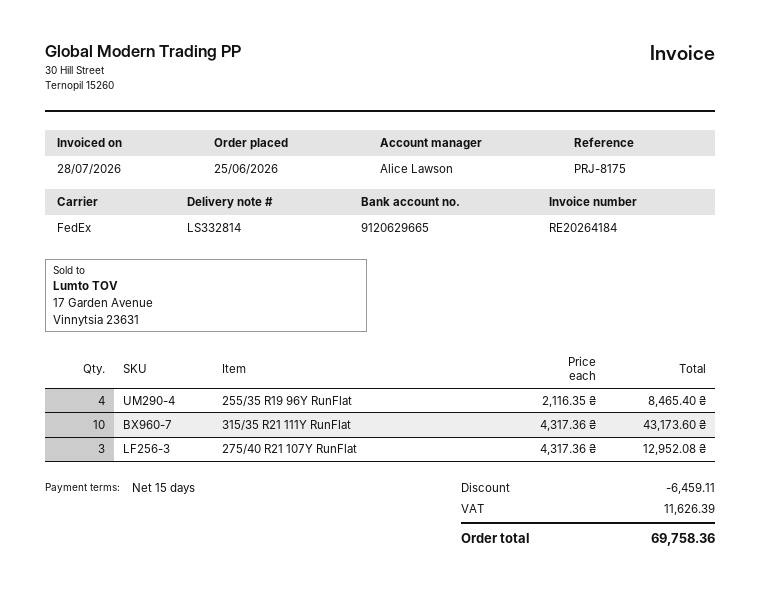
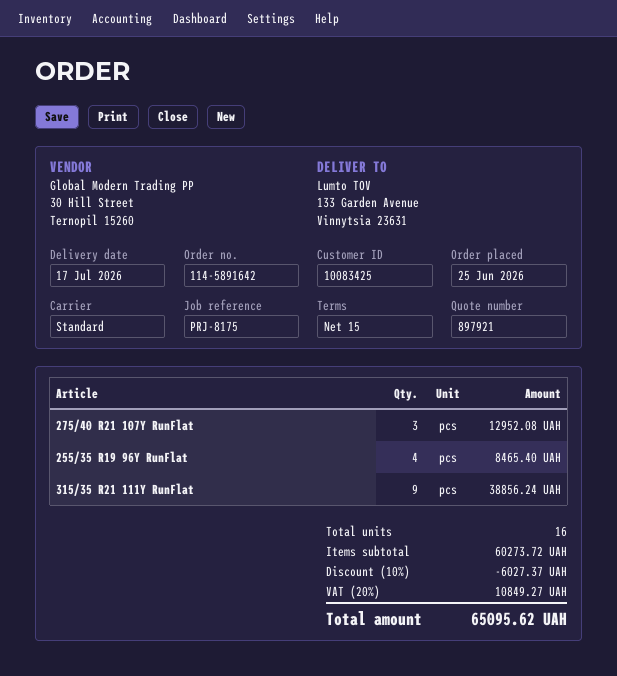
shipping method: FedEx -> standard
315/35 R21 111Y RunFlat: 10 for 43173.60 -> 9 for 38856.24
discount: 6459.11 -> 6027.37
tax: 11626.39 -> 10849.27
total: 69758.36 -> 65095.62

